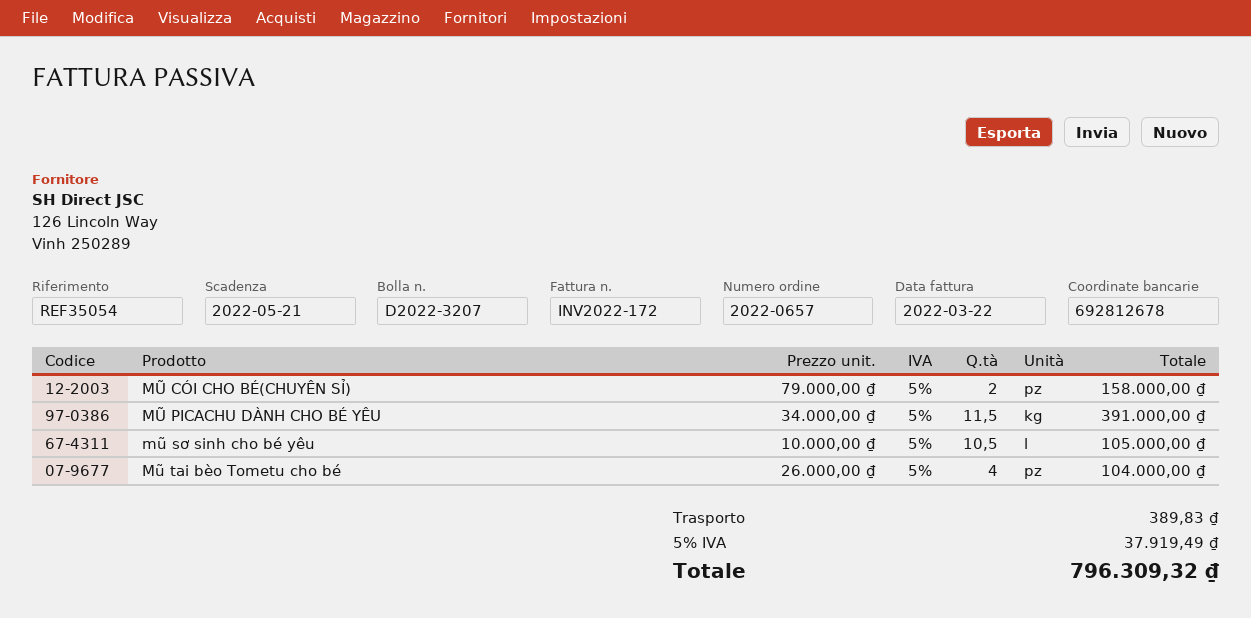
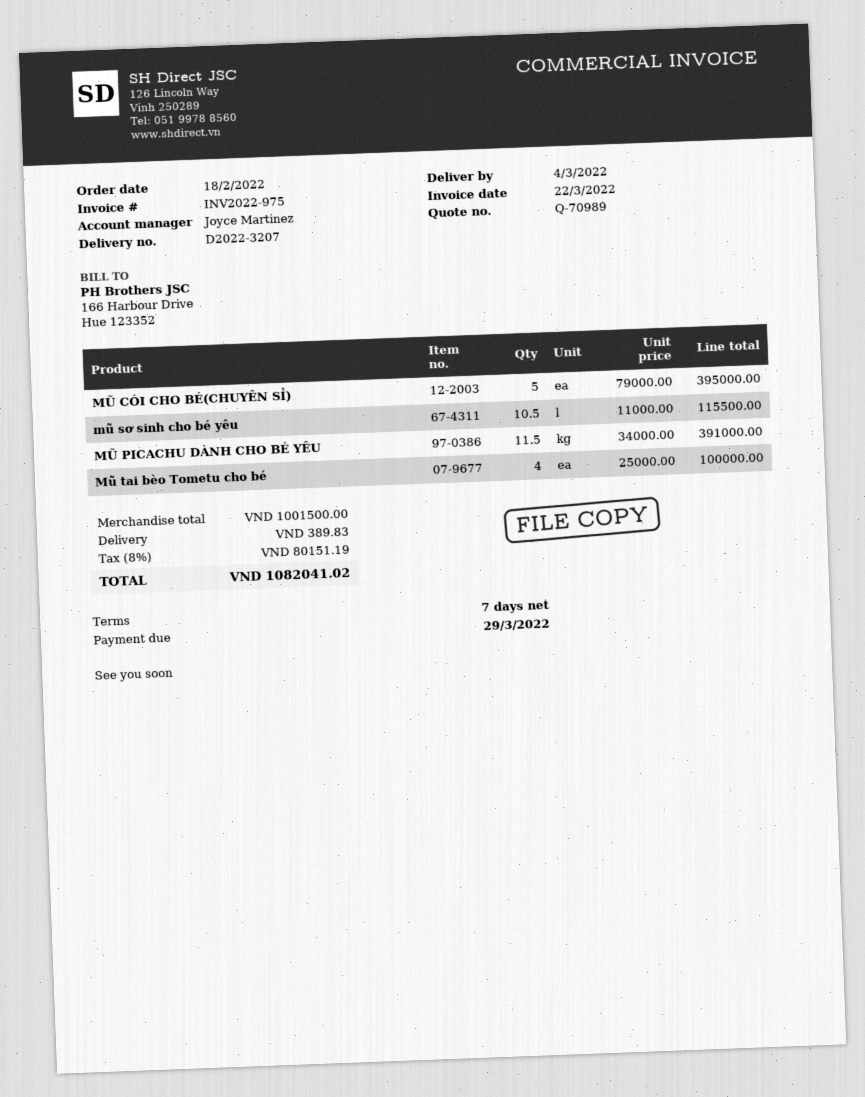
invoice number: INV2022-172 -> INV2022-975
due date: 2022-05-21 -> 2022-03-29
MŨ CÓI CHO BÉ(CHUYÊN SỈ): 2 x 79000.00 = 158000.00 -> 5 x 79000.00 = 395000.00
mũ sơ sinh cho bé yêu: 10.5 x 10000.00 = 105000.00 -> 10.5 x 11000.00 = 115500.00
Mũ tai bèo Tometu cho bé: 4 x 26000.00 = 104000.00 -> 4 x 25000.00 = 100000.00
tax: 5% = 37919.49 -> 8% = 80151.19
total: 796309.32 -> 1082041.02

